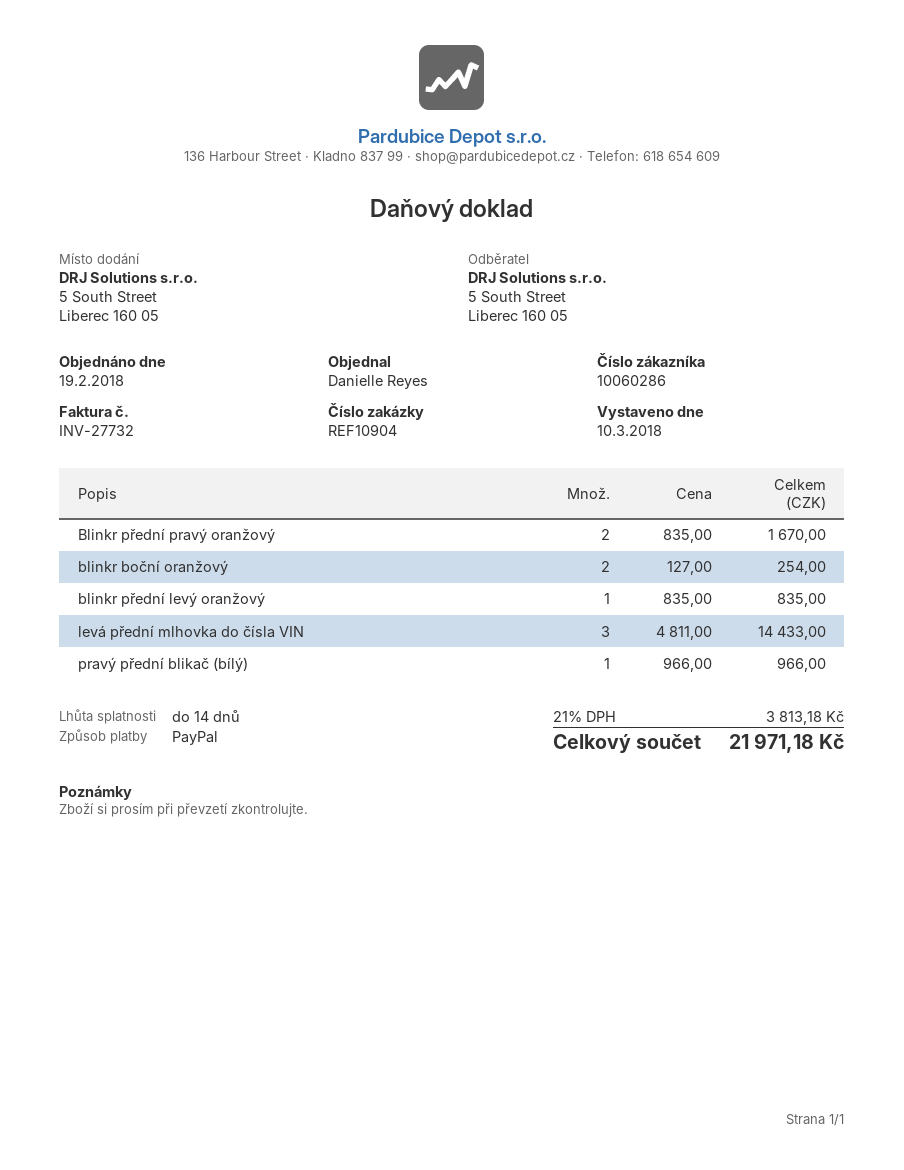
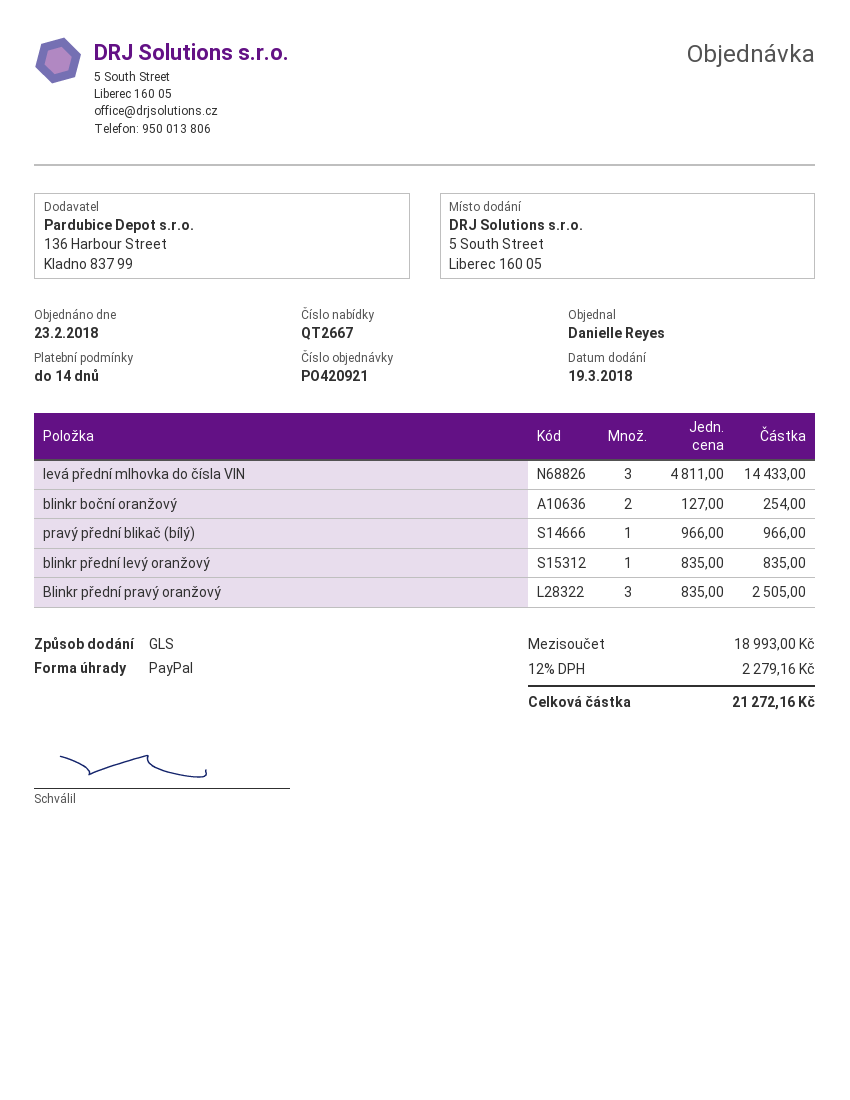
order date: 2018-02-19 -> 2018-02-23
Blinkr přední pravý oranžový: 2 x 835.00 = 1670.00 -> 3 x 835.00 = 2505.00
tax: 21% = 3813.18 -> 12% = 2279.16
total: 21971.18 -> 21272.16

